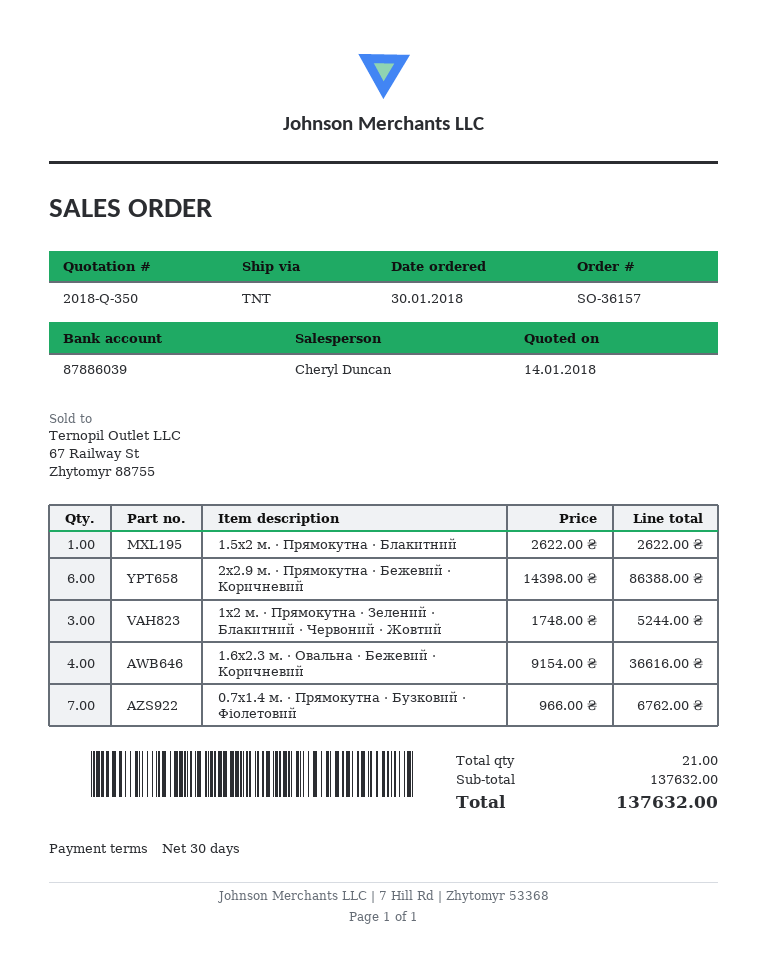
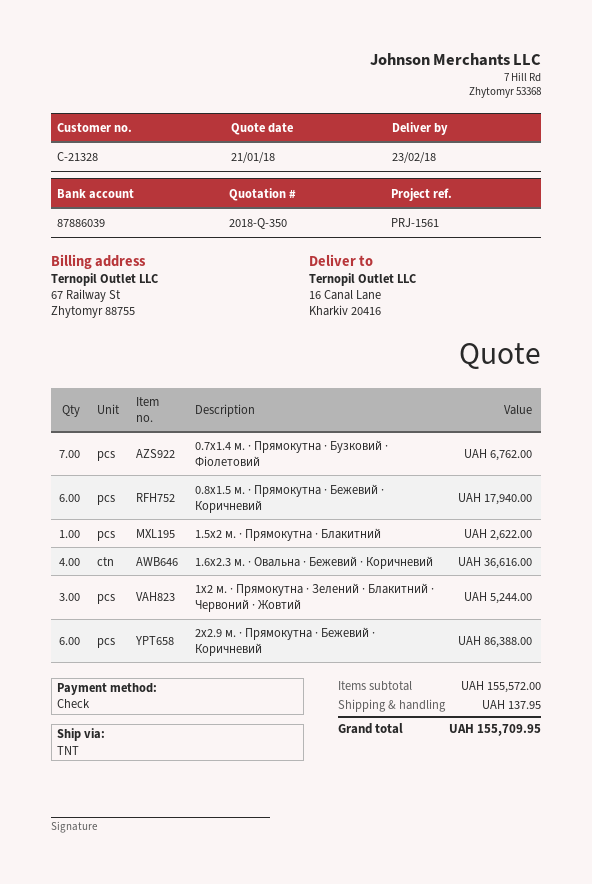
quote date: 2018-01-14 -> 2018-01-21
0.8x1.5 м. · Прямокутна · Бежевий · Коричневий: none -> 6 for 17940.00
subtotal: 137632.00 -> 155572.00
shipping: none -> 137.95
total: 137632.00 -> 155709.95

